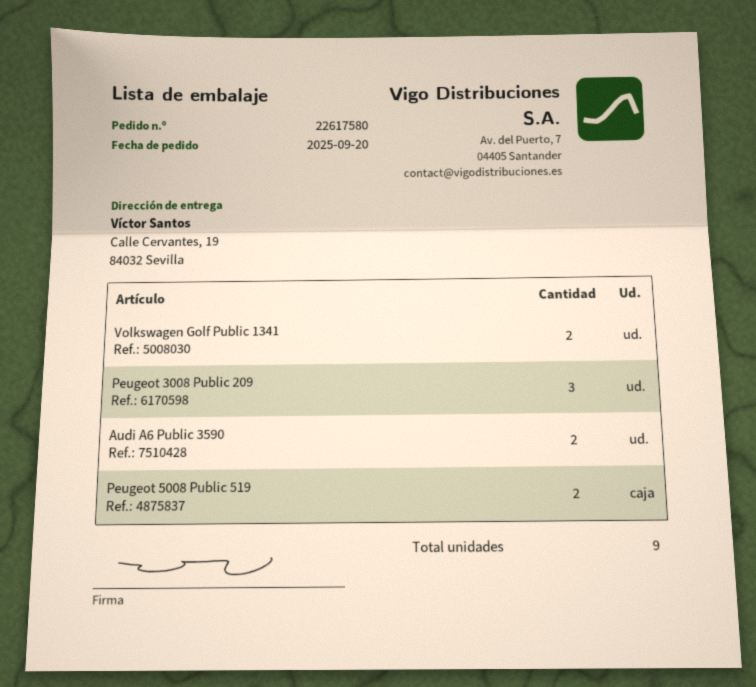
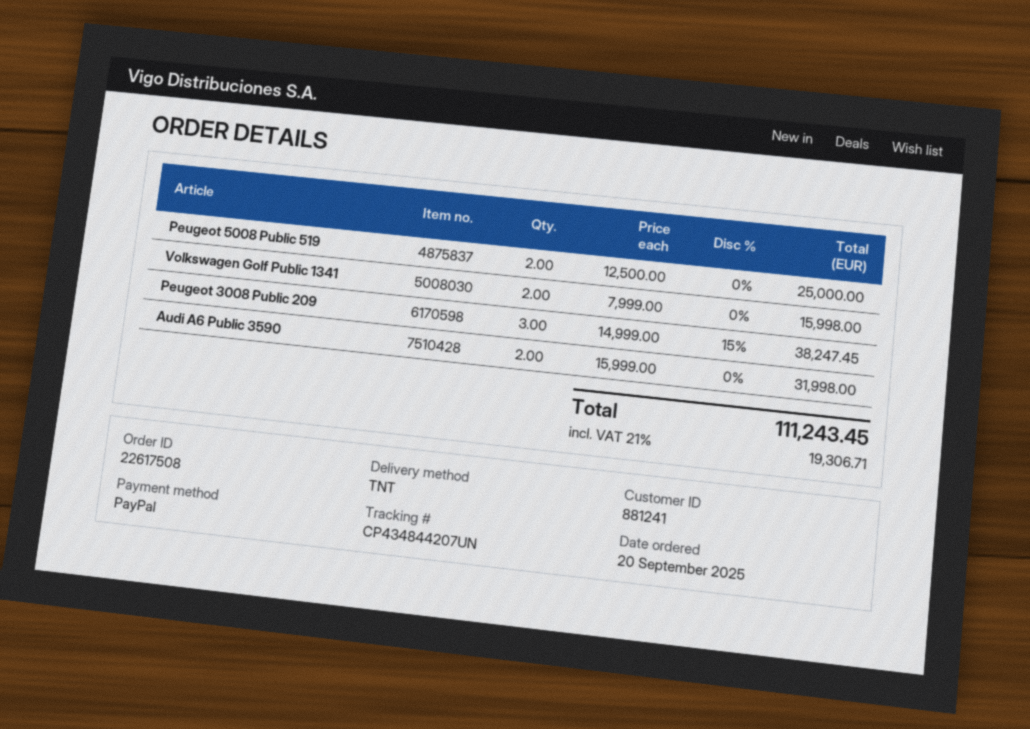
order number: 22617580 -> 22617508

